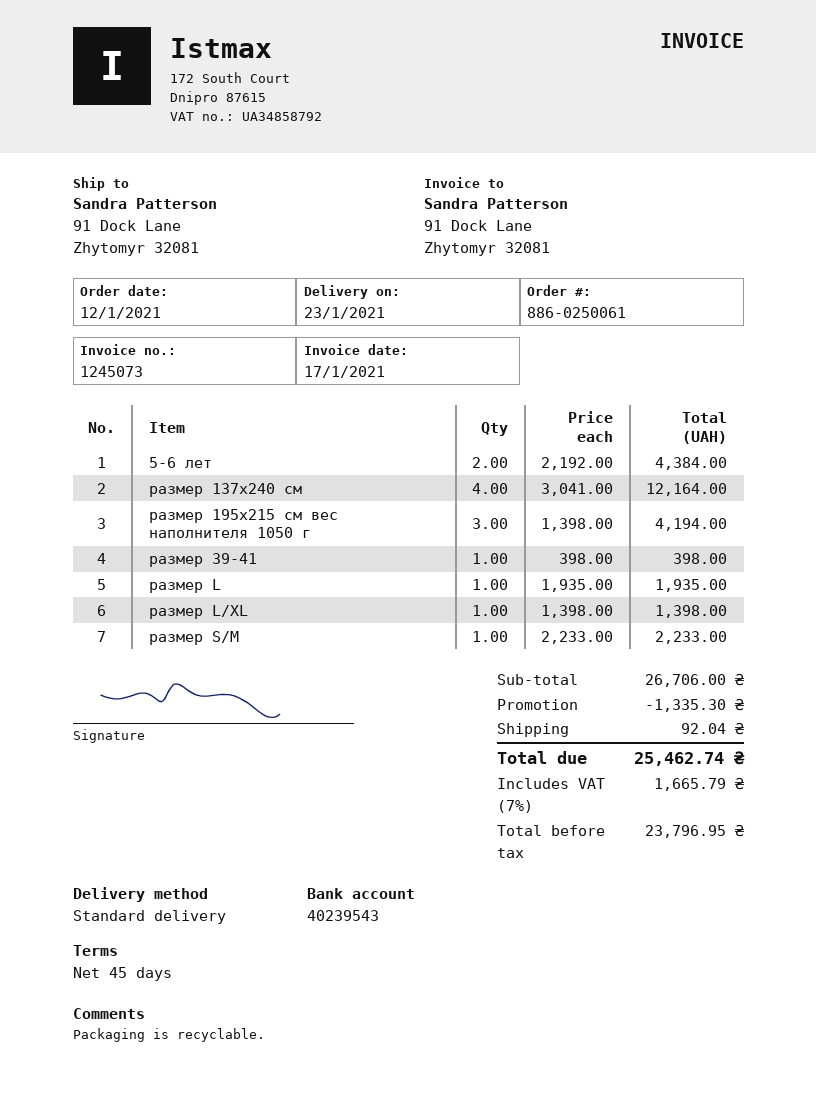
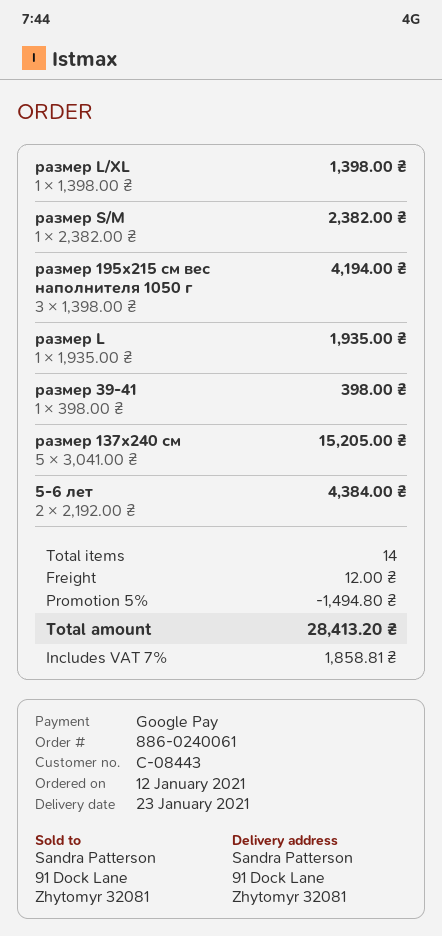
order number: 886-0250061 -> 886-0240061
размер 137х240 см: 4 x 3041.00 = 12164.00 -> 5 x 3041.00 = 15205.00
размер S/M: 1 x 2233.00 = 2233.00 -> 1 x 2382.00 = 2382.00
discount: 1335.30 -> 1494.80
shipping: 92.04 -> 12.00
tax: 7% = 1665.79 -> 7% = 1858.81
total: 25462.74 -> 28413.20

